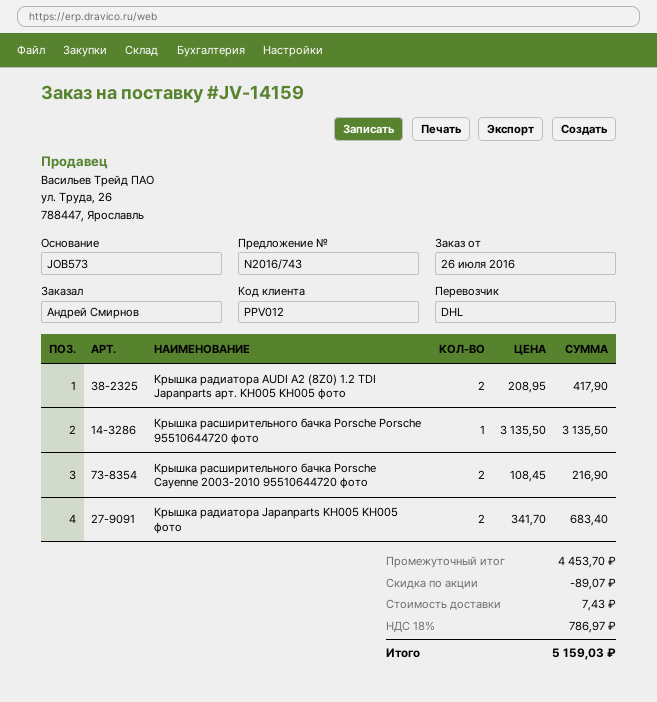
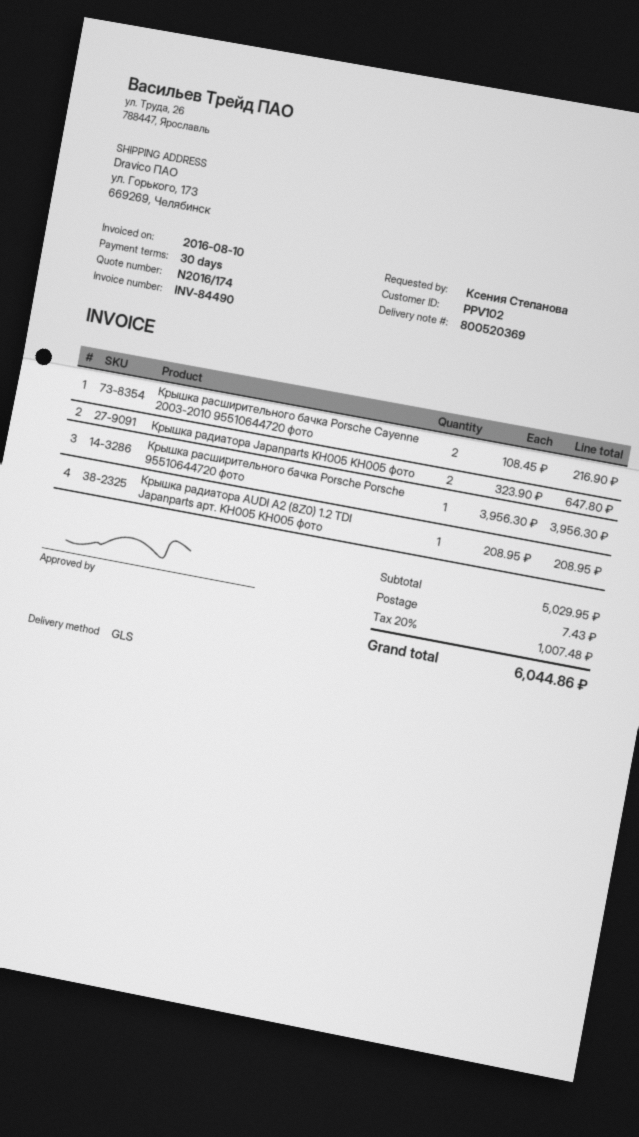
quote number: N2016/743 -> N2016/174
customer number: PPV012 -> PPV102
ordered by: Андрей Смирнов -> Ксения Степанова
shipping method: DHL -> GLS
Крышка радиатора AUDI A2 (8Z0) 1.2 TDI Japanparts арт. KH005 KH005 фото: 2 x 208.95 = 417.90 -> 1 x 208.95 = 208.95
Крышка расширительного бачка Porsche Porsche 95510644720 фото: 1 x 3135.50 = 3135.50 -> 1 x 3956.30 = 3956.30
Крышка радиатора Japanparts KH005 KH005 фото: 2 x 341.70 = 683.40 -> 2 x 323.90 = 647.80
subtotal: 4453.70 -> 5029.95
discount: 89.07 -> none
tax: 18% = 786.97 -> 20% = 1007.48
total: 5159.03 -> 6044.86

